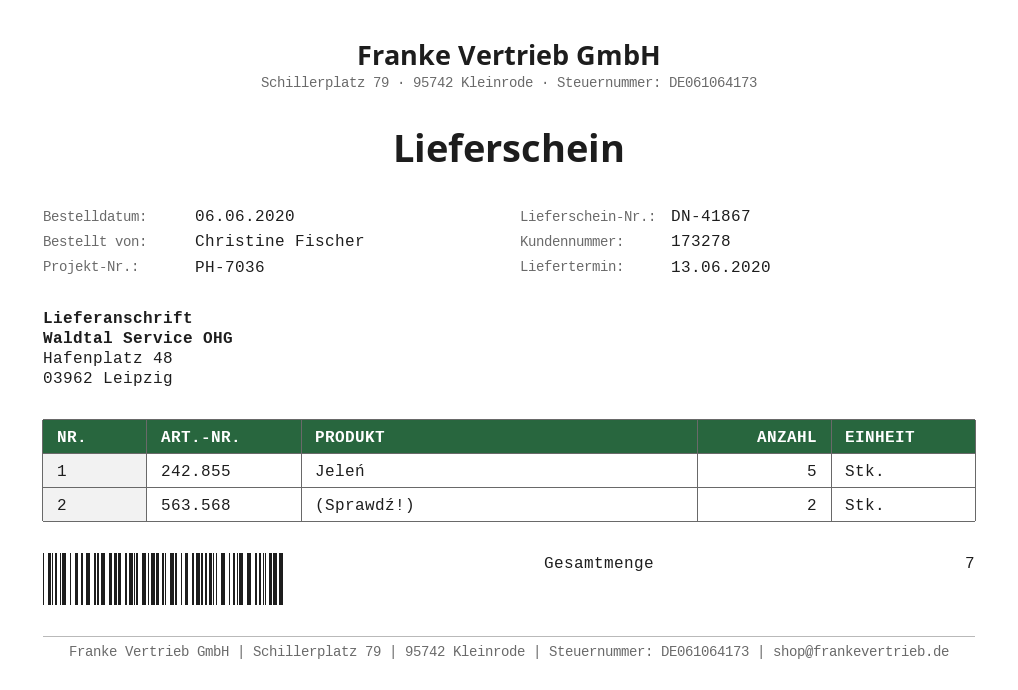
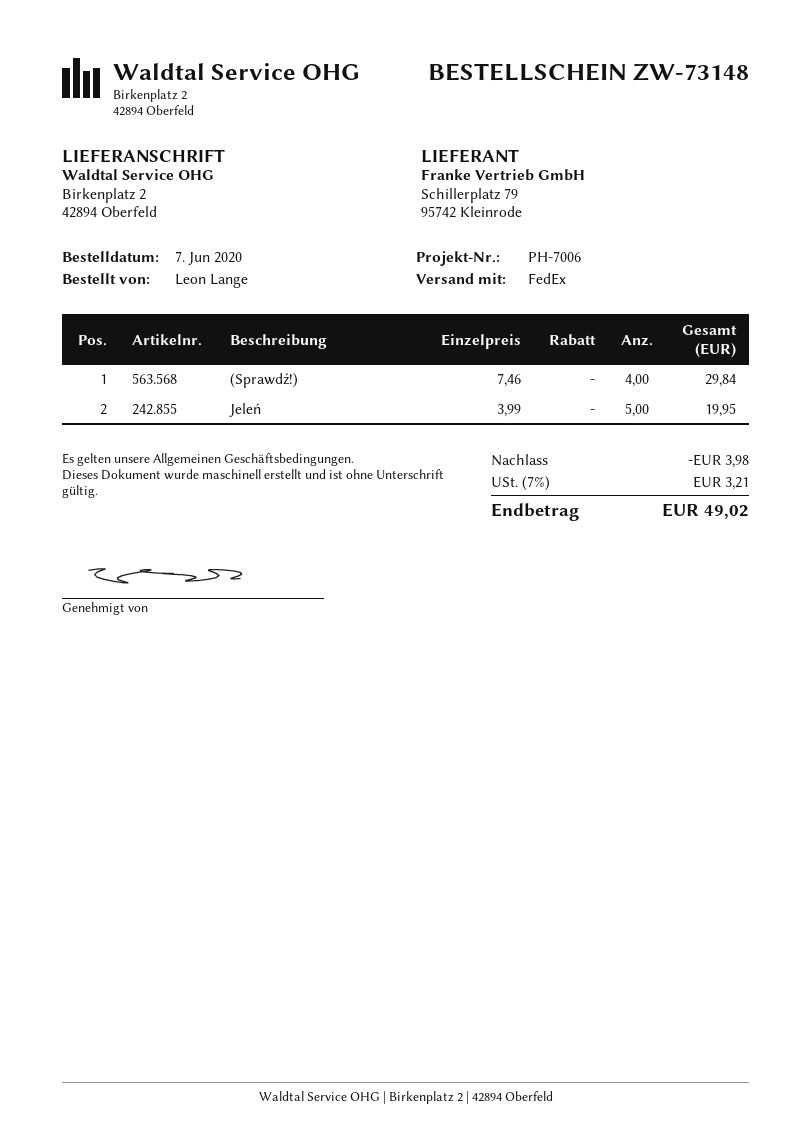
order date: 2020-06-06 -> 2020-06-07
reference: PH-7036 -> PH-7006
ordered by: Christine Fischer -> Leon Lange
ship to: Hafenplatz 48, 03962 Leipzig -> Birkenplatz 2, 42894 Oberfeld
(Sprawdź!): 2 -> 4

